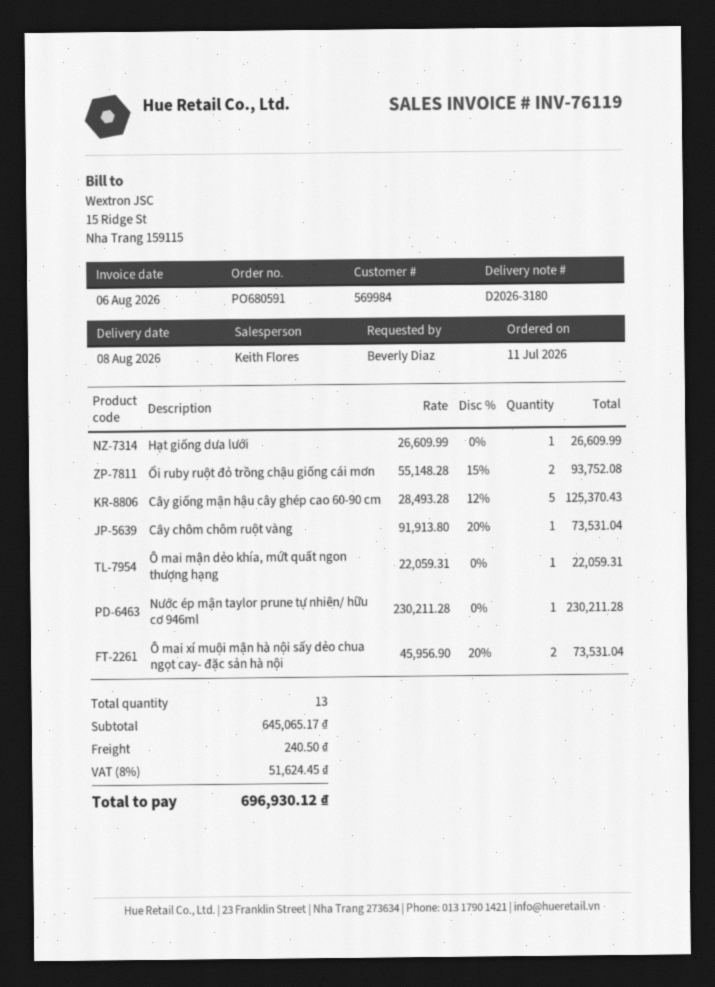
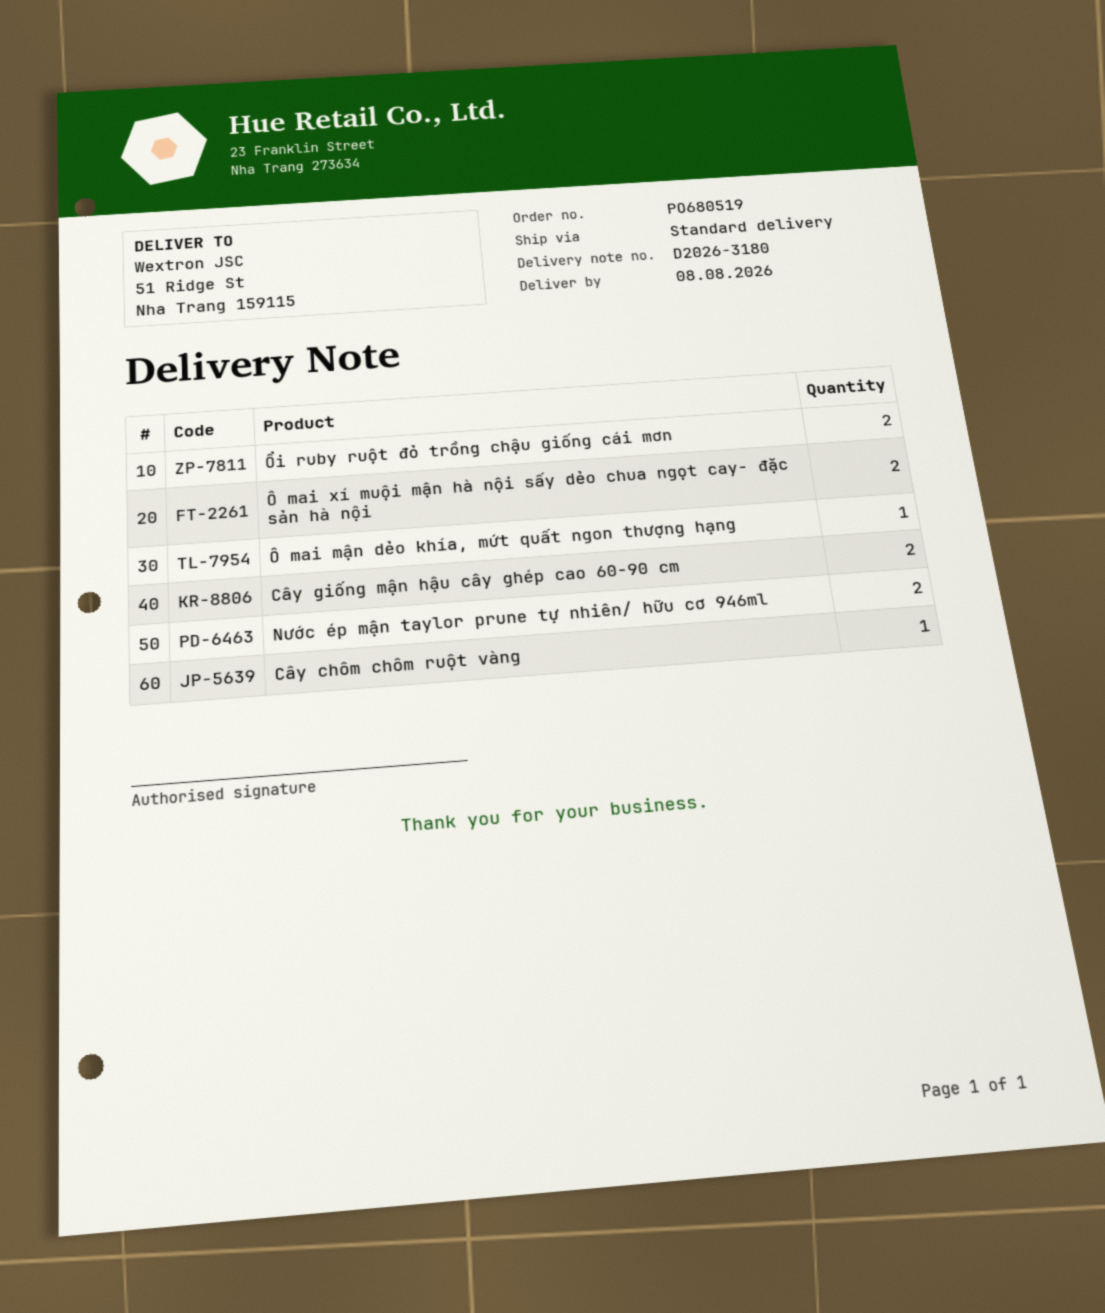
order number: PO680591 -> PO680519
Hạt giống dưa lưới: 1 -> none
Cây giống mận hậu cây ghép cao 60-90 cm: 5 -> 2
Nước ép mận taylor prune tự nhiên/ hữu cơ 946ml: 1 -> 2

